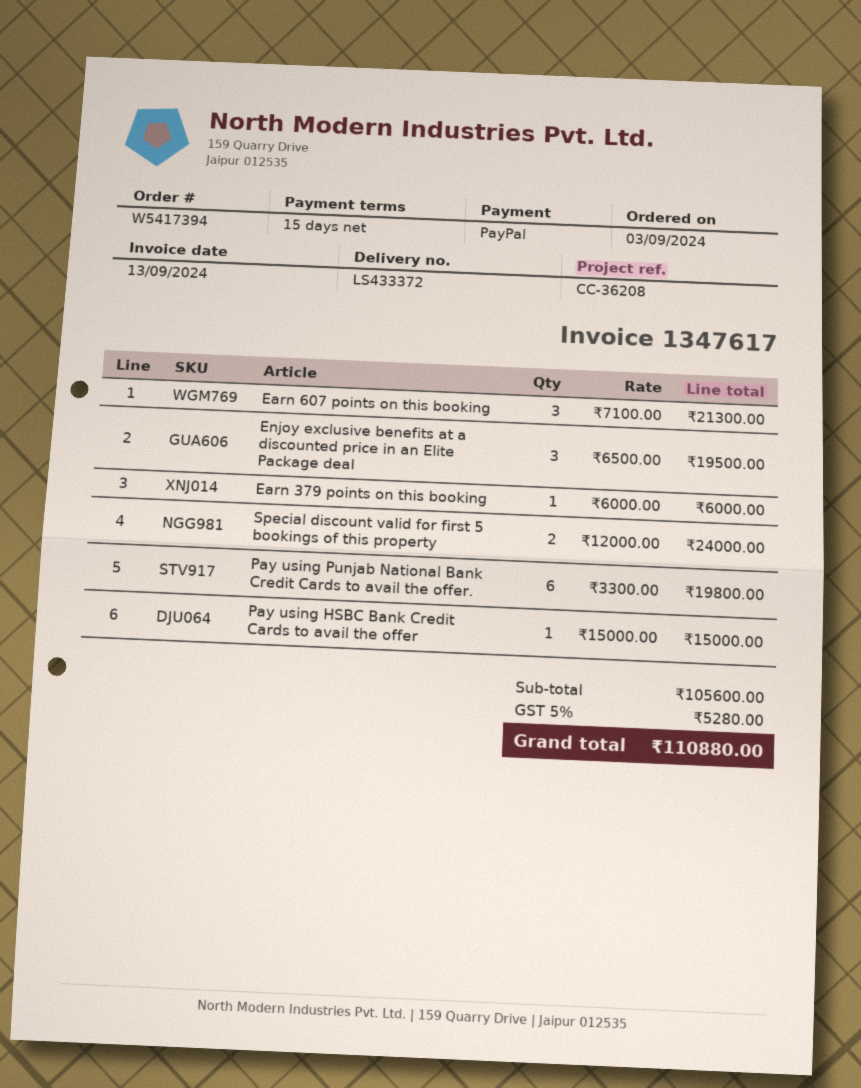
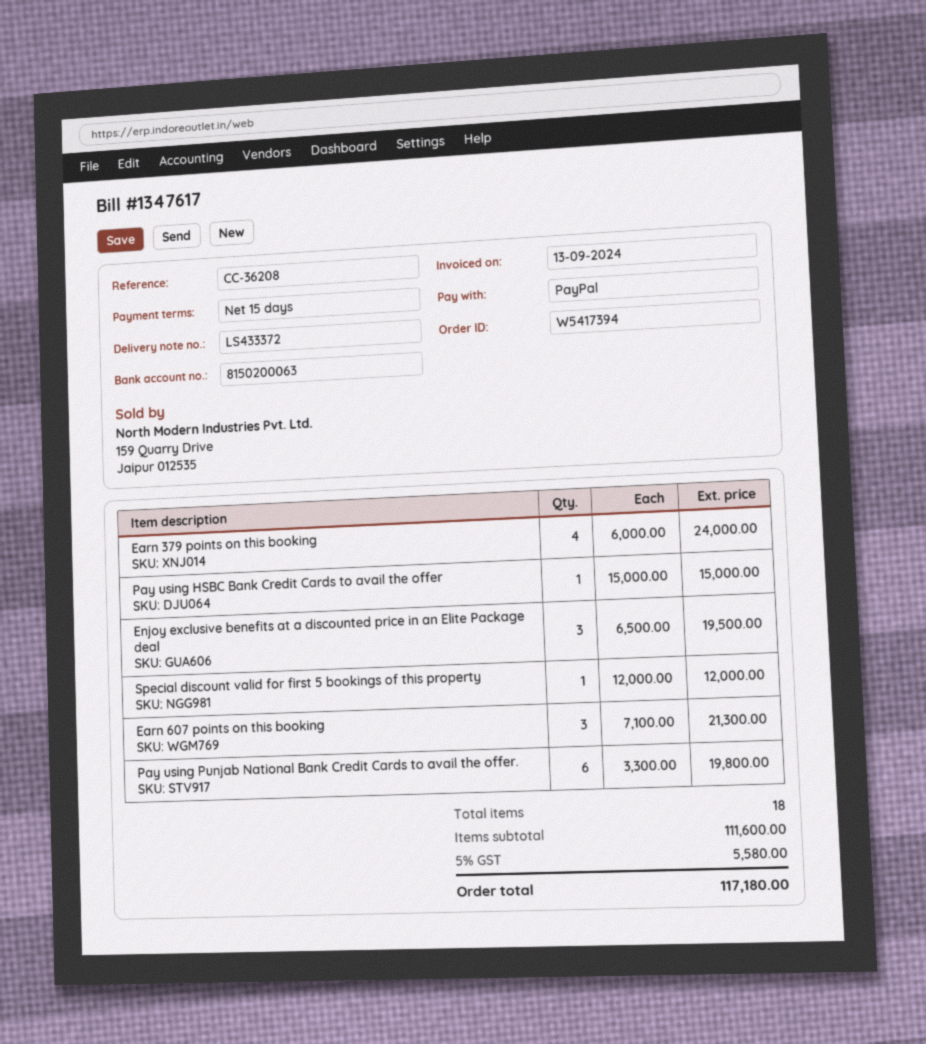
Earn 379 points on this booking: 1 x 6000.00 = 6000.00 -> 4 x 6000.00 = 24000.00
Special discount valid for first 5 bookings of this property: 2 x 12000.00 = 24000.00 -> 1 x 12000.00 = 12000.00
subtotal: 105600.00 -> 111600.00
tax: 5% = 5280.00 -> 5% = 5580.00
total: 110880.00 -> 117180.00

